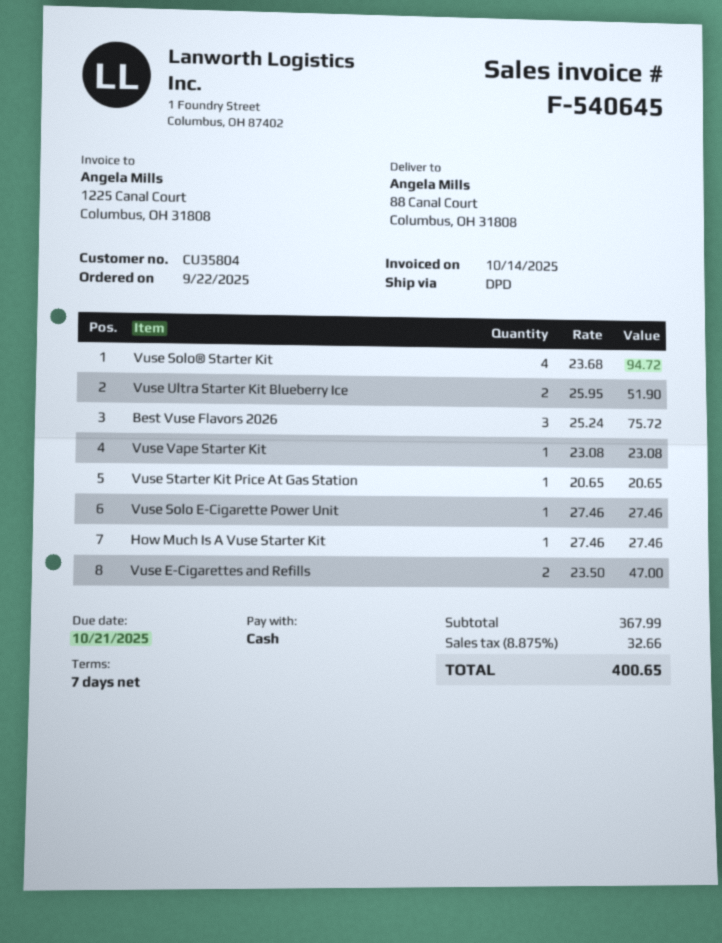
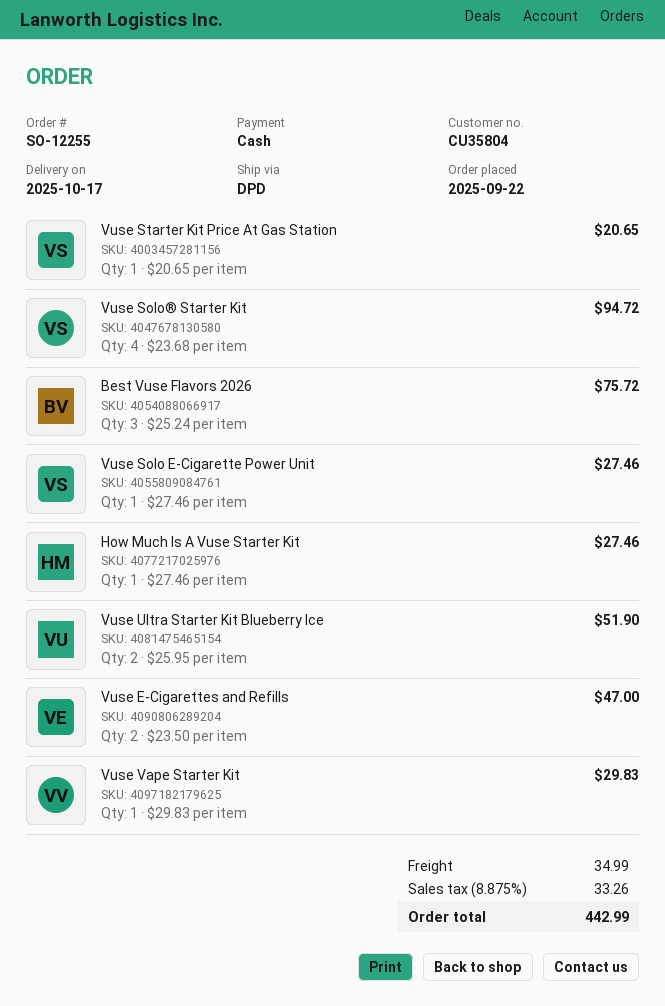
Vuse Vape Starter Kit: 1 x 23.08 = 23.08 -> 1 x 29.83 = 29.83
shipping: none -> 34.99
tax: 8.875% = 32.66 -> 8.875% = 33.26
total: 400.65 -> 442.99

